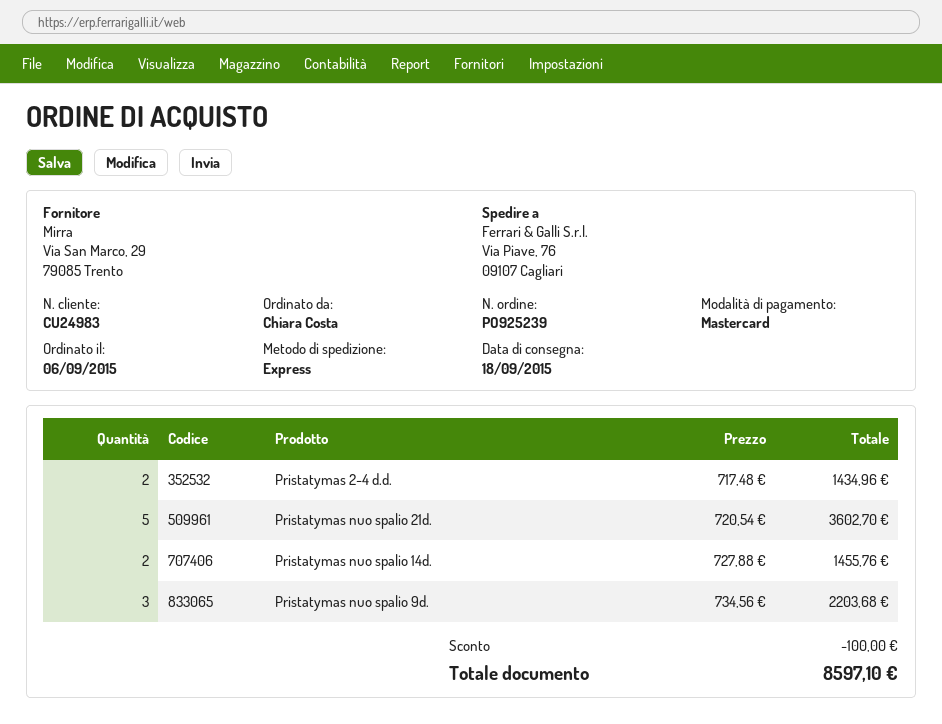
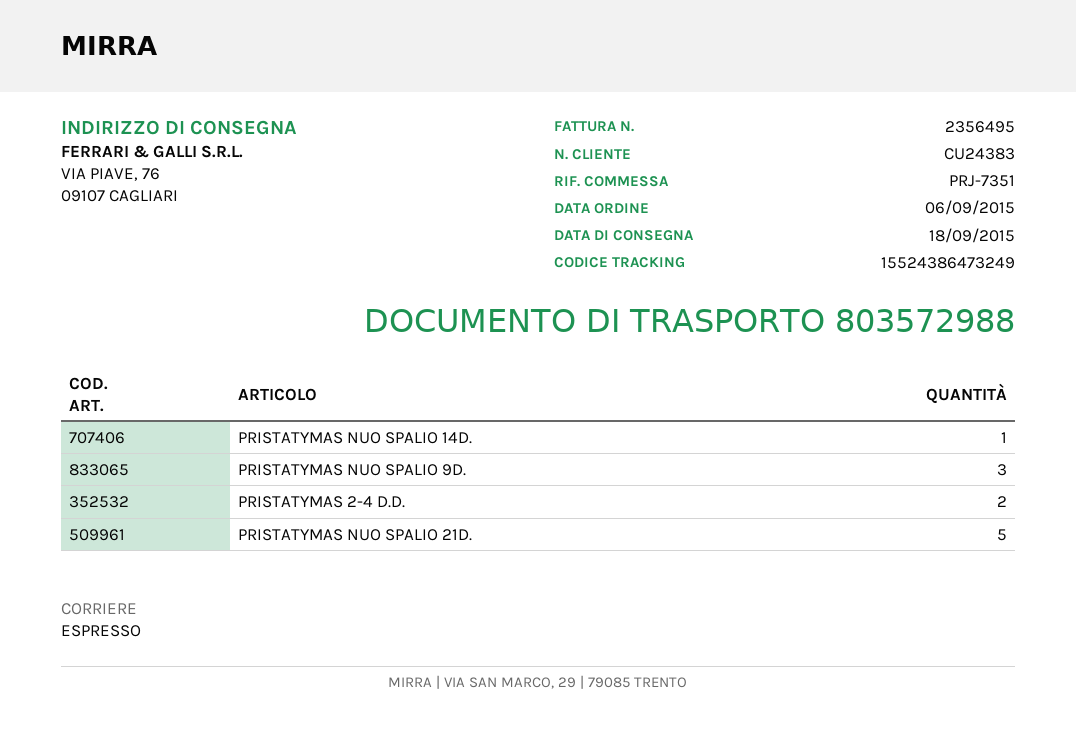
customer number: CU24983 -> CU24383
Pristatymas nuo spalio 14d.: 2 -> 1

